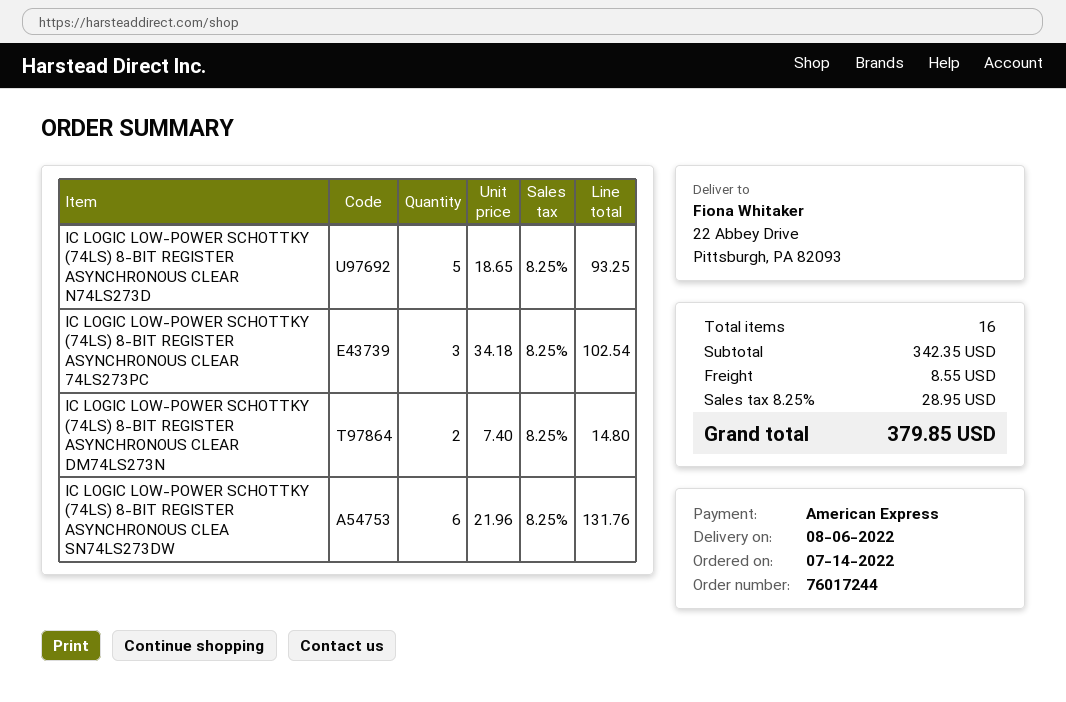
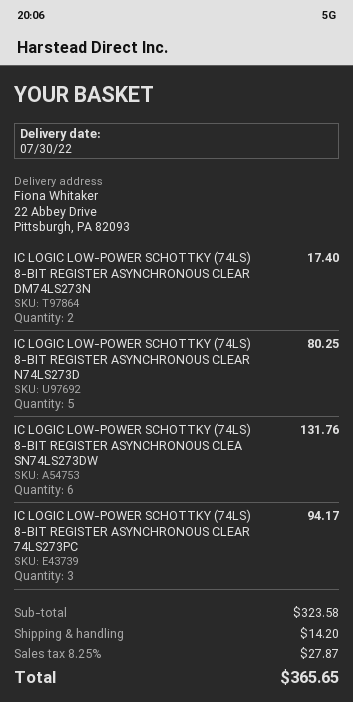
delivery date: 2022-08-06 -> 2022-07-30
IC LOGIC LOW-POWER SCHOTTKY (74LS) 8-BIT REGISTER ASYNCHRONOUS CLEAR N74LS273D: 5 for 93.25 -> 5 for 80.25
IC LOGIC LOW-POWER SCHOTTKY (74LS) 8-BIT REGISTER ASYNCHRONOUS CLEAR 74LS273PC: 3 for 102.54 -> 3 for 94.17
IC LOGIC LOW-POWER SCHOTTKY (74LS) 8-BIT REGISTER ASYNCHRONOUS CLEAR DM74LS273N: 2 for 14.80 -> 2 for 17.40
subtotal: 342.35 -> 323.58
shipping: 8.55 -> 14.20
tax: 8.25% = 28.95 -> 8.25% = 27.87
total: 379.85 -> 365.65

